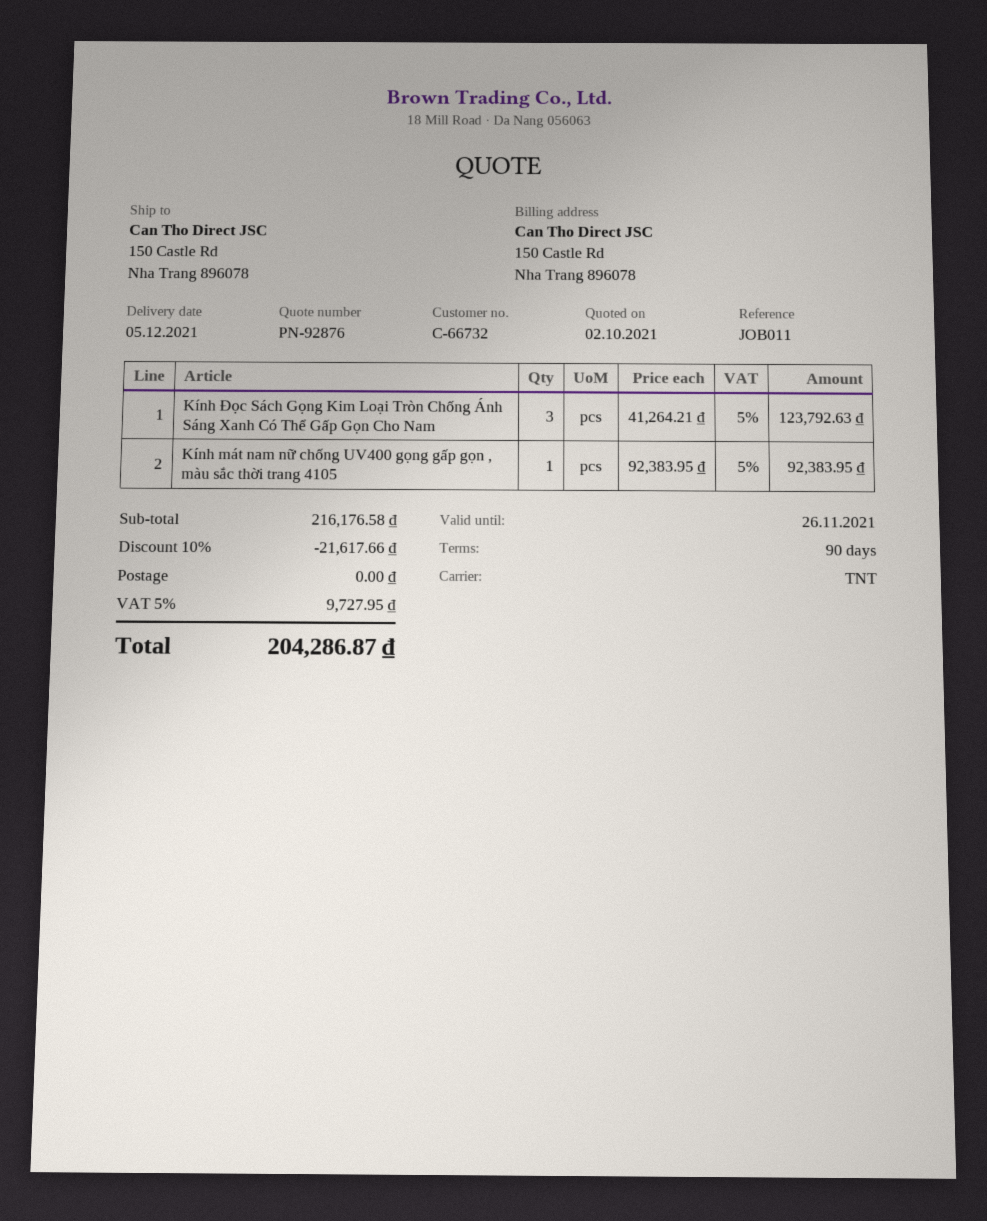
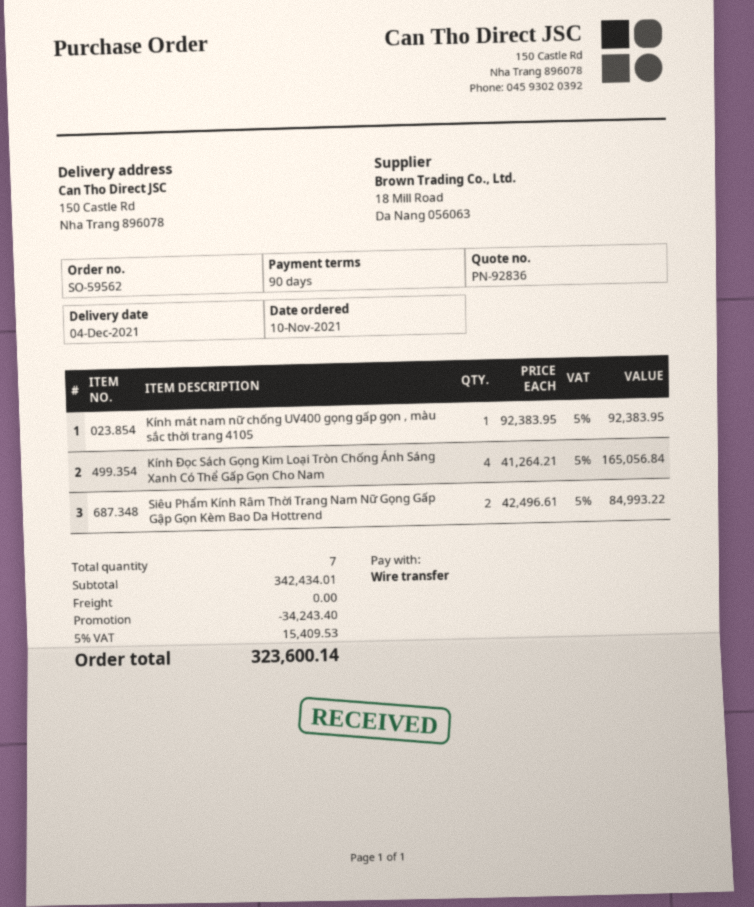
quote number: PN-92876 -> PN-92836
delivery date: 2021-12-05 -> 2021-12-04
Kính Đọc Sách Gọng Kim Loại Tròn Chống Ánh Sáng Xanh Có Thể Gấp Gọn Cho Nam: 3 x 41264.21 = 123792.63 -> 4 x 41264.21 = 165056.84
Siêu Phẩm Kính Râm Thời Trang Nam Nữ Gọng Gấp Gập Gọn Kèm Bao Da Hottrend: none -> 2 x 42496.61 = 84993.22
subtotal: 216176.58 -> 342434.01
discount: 21617.66 -> 34243.40
tax: 5% = 9727.95 -> 5% = 15409.53
total: 204286.87 -> 323600.14

